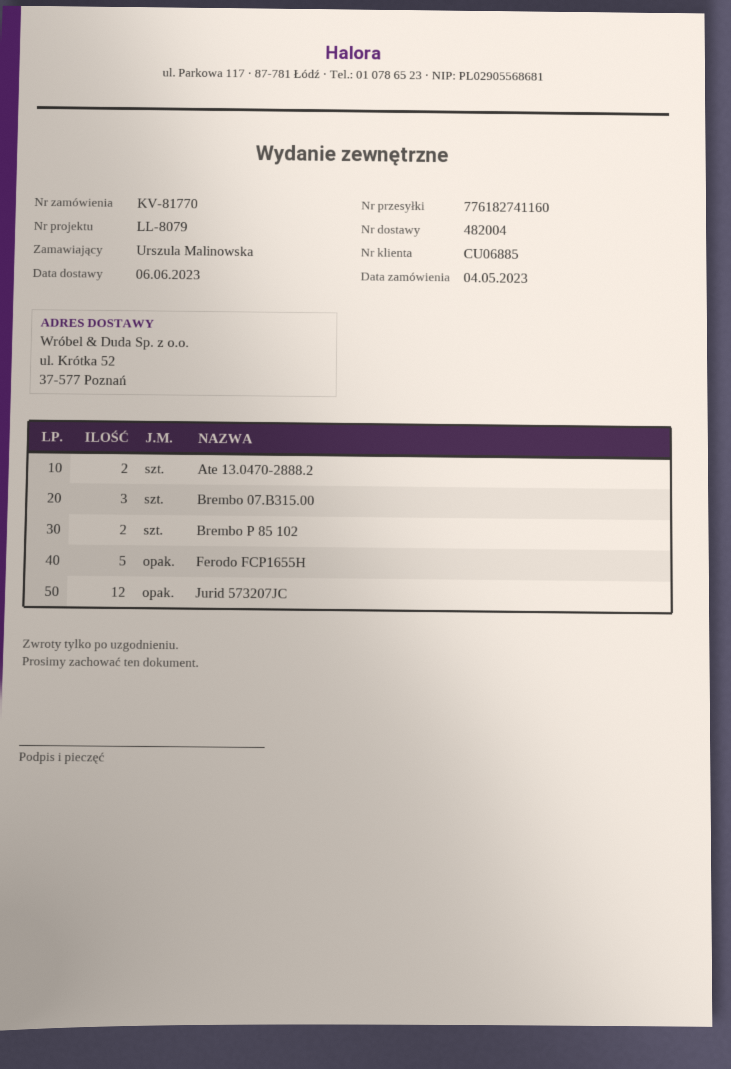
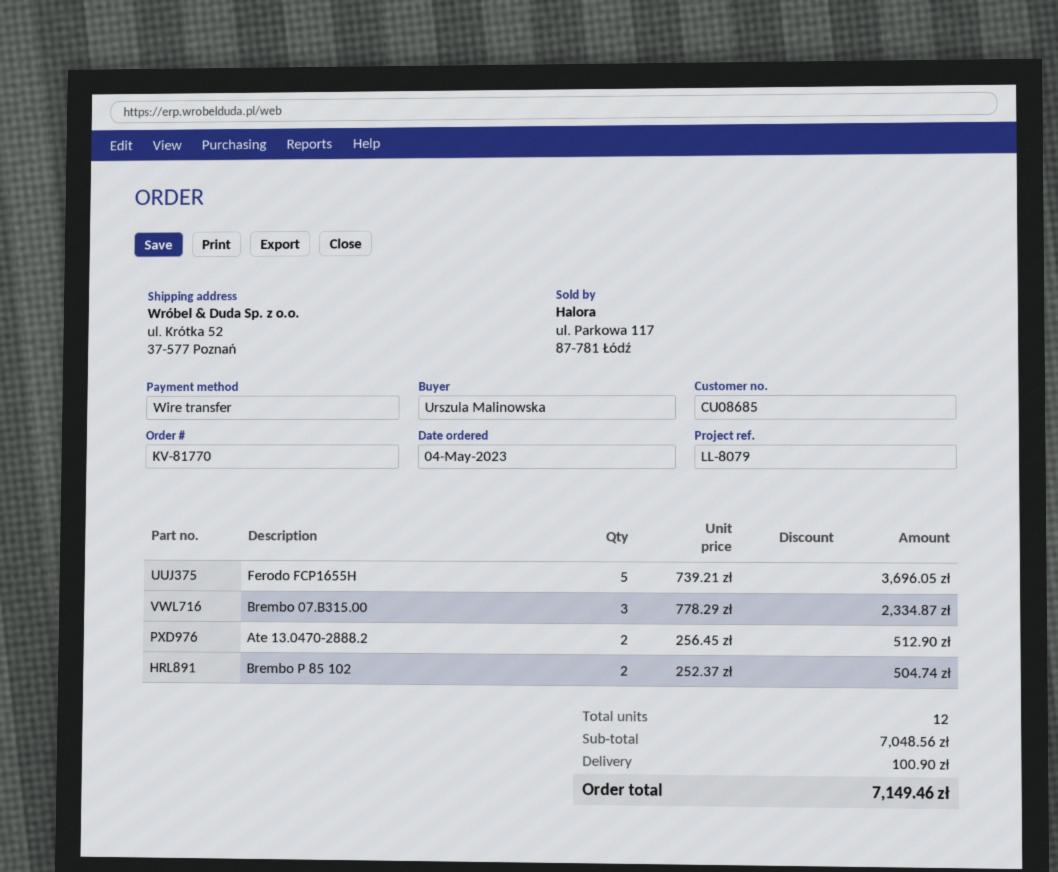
customer number: CU06885 -> CU08685
Jurid 573207JC: 12 -> none

